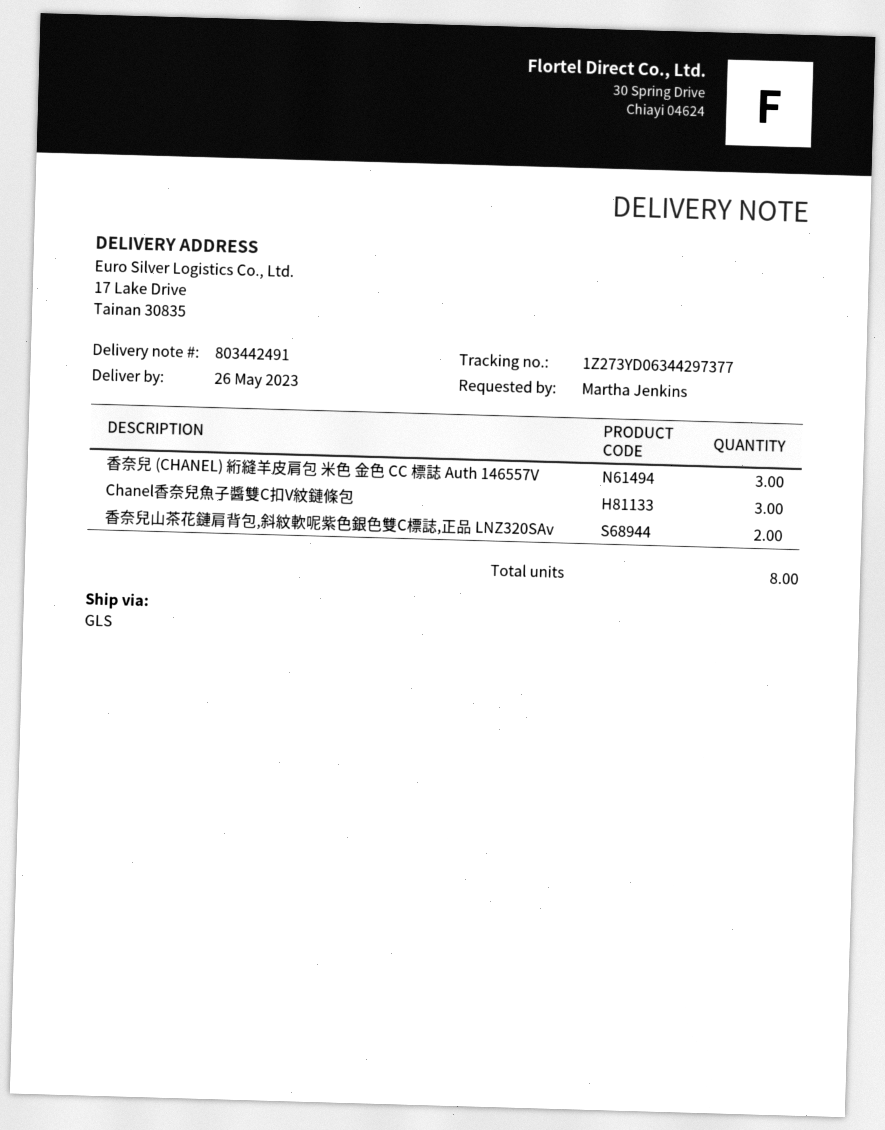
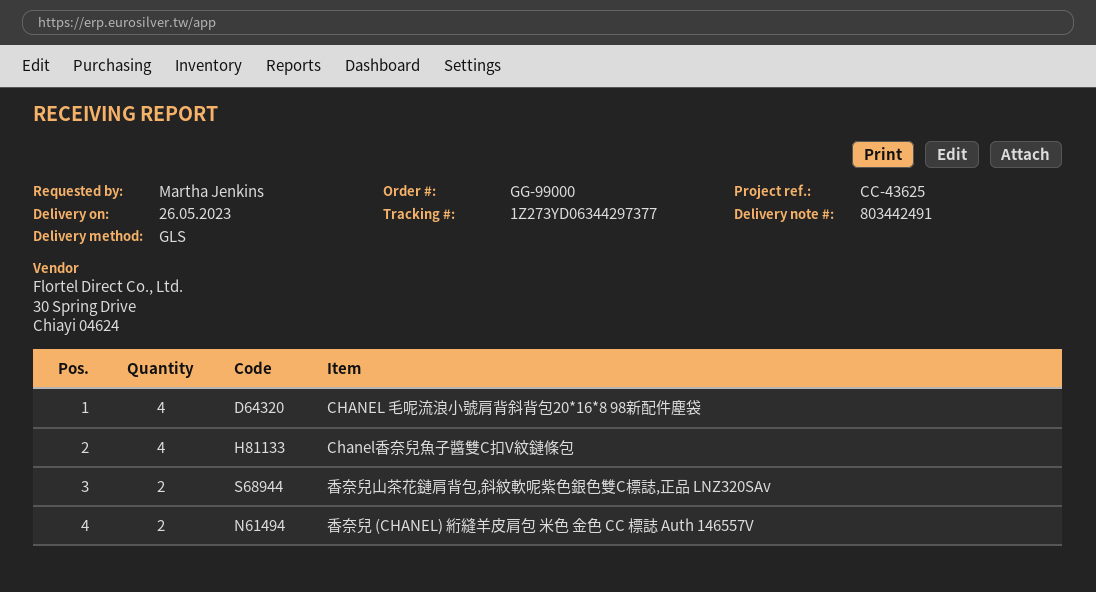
香奈兒 (CHANEL) 絎縫羊皮肩包 米色 金色 CC 標誌 Auth 146557V: 3 -> 2
Chanel香奈兒魚子醬雙C扣V紋鏈條包: 3 -> 4
CHANEL 毛呢流浪小號肩背斜背包20*16*8 98新配件塵袋: none -> 4

